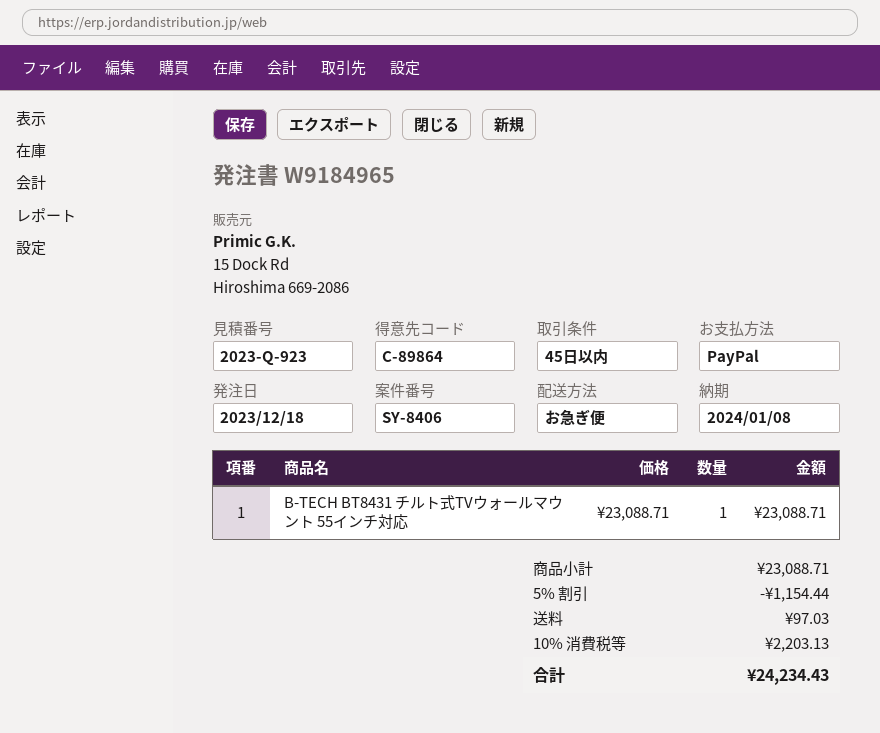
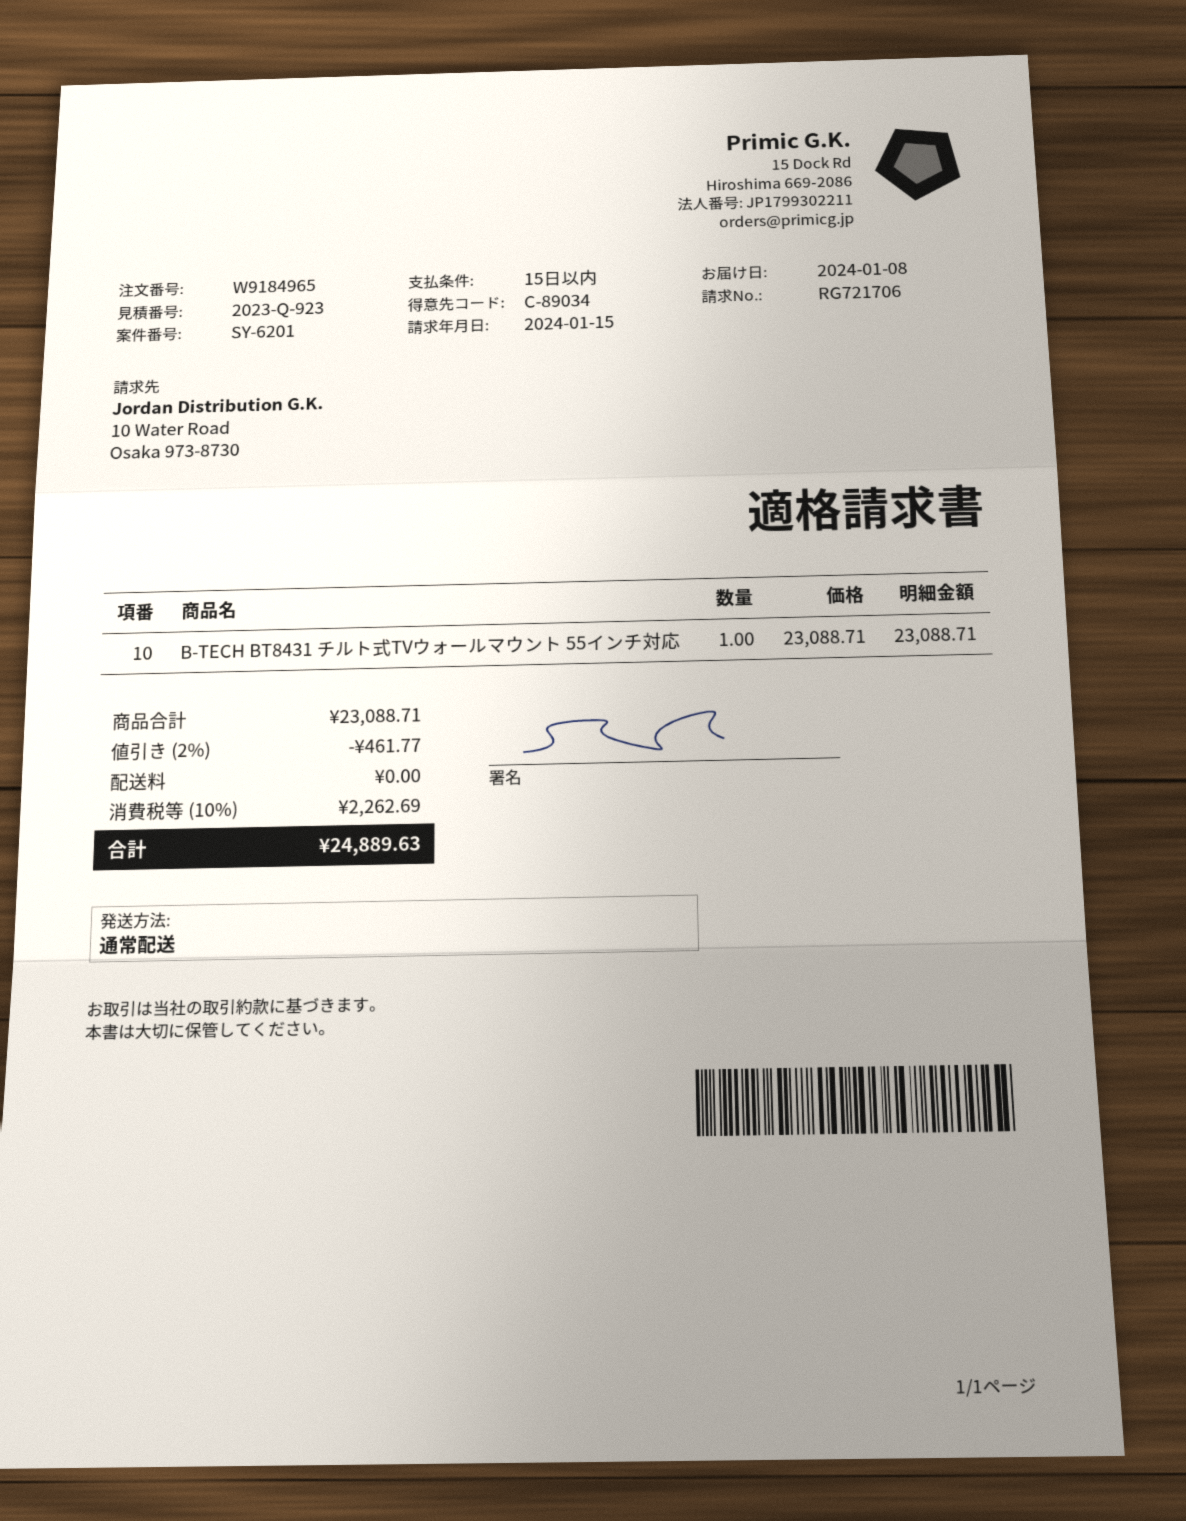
payment terms: 45 days -> 15 days
customer number: C-89864 -> C-89034
reference: SY-8406 -> SY-6201
shipping method: express -> standard
discount: 5% = 1154.44 -> 2% = 461.77
shipping: 97.03 -> 0.00
tax: 10% = 2203.13 -> 10% = 2262.69
total: 24234.43 -> 24889.63

